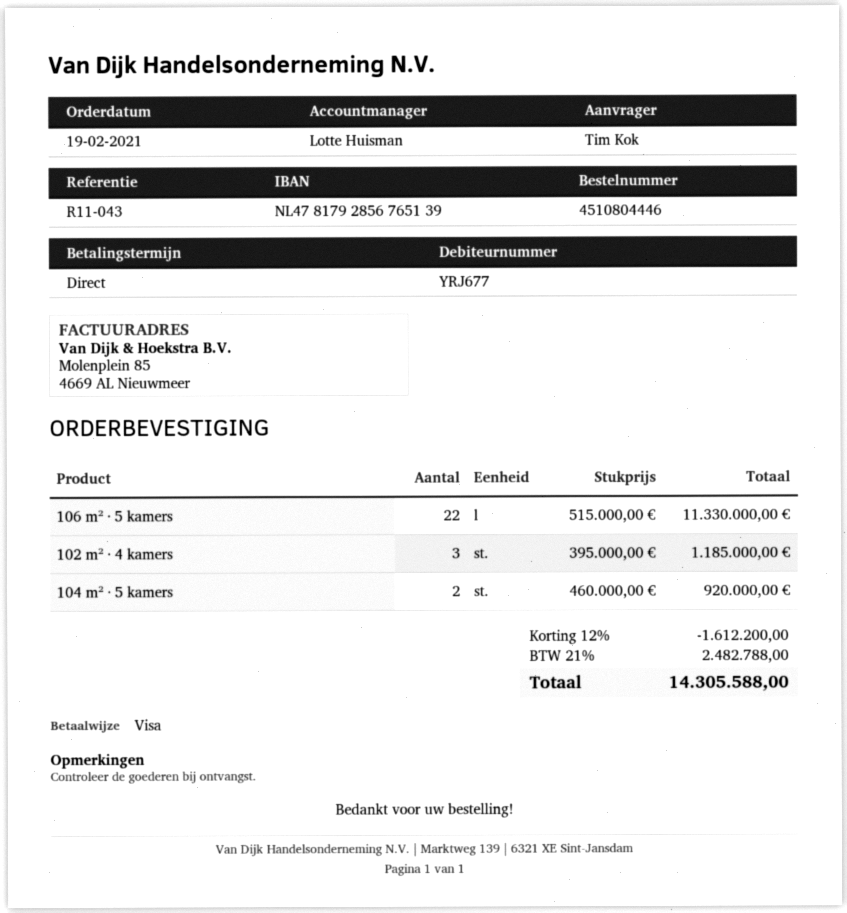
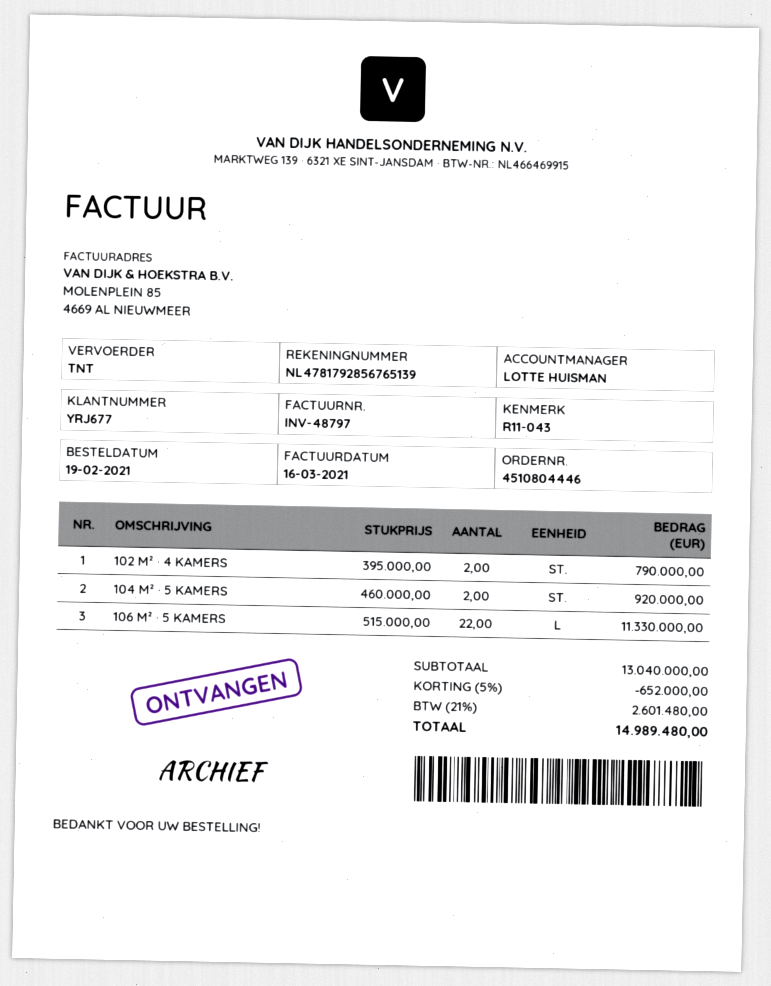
102 m² · 4 kamers: 3 x 395000.00 = 1185000.00 -> 2 x 395000.00 = 790000.00
discount: 12% = 1612200.00 -> 5% = 652000.00
tax: 21% = 2482788.00 -> 21% = 2601480.00
total: 14305588.00 -> 14989480.00

